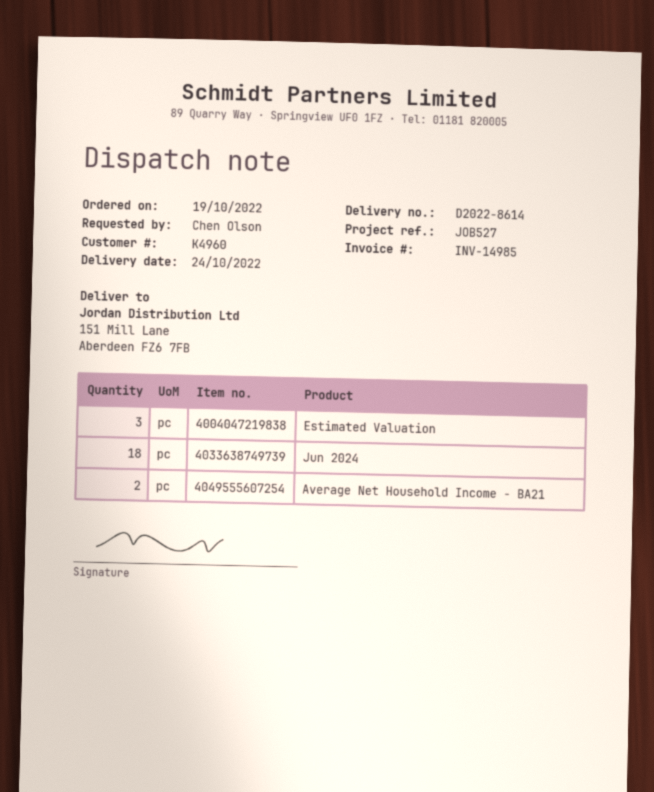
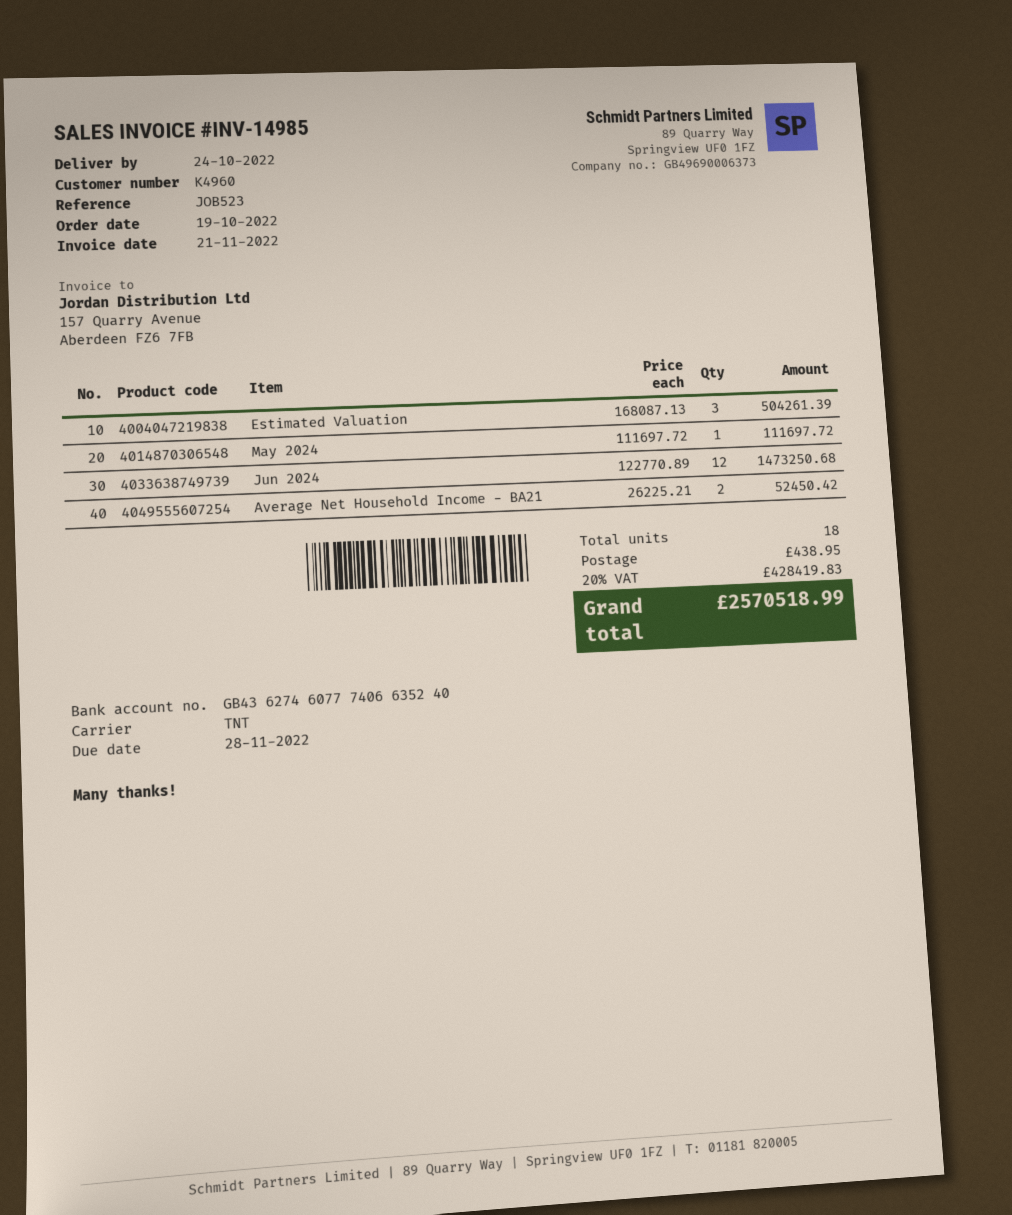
reference: JOB527 -> JOB523
Jun 2024: 18 -> 12
May 2024: none -> 1

